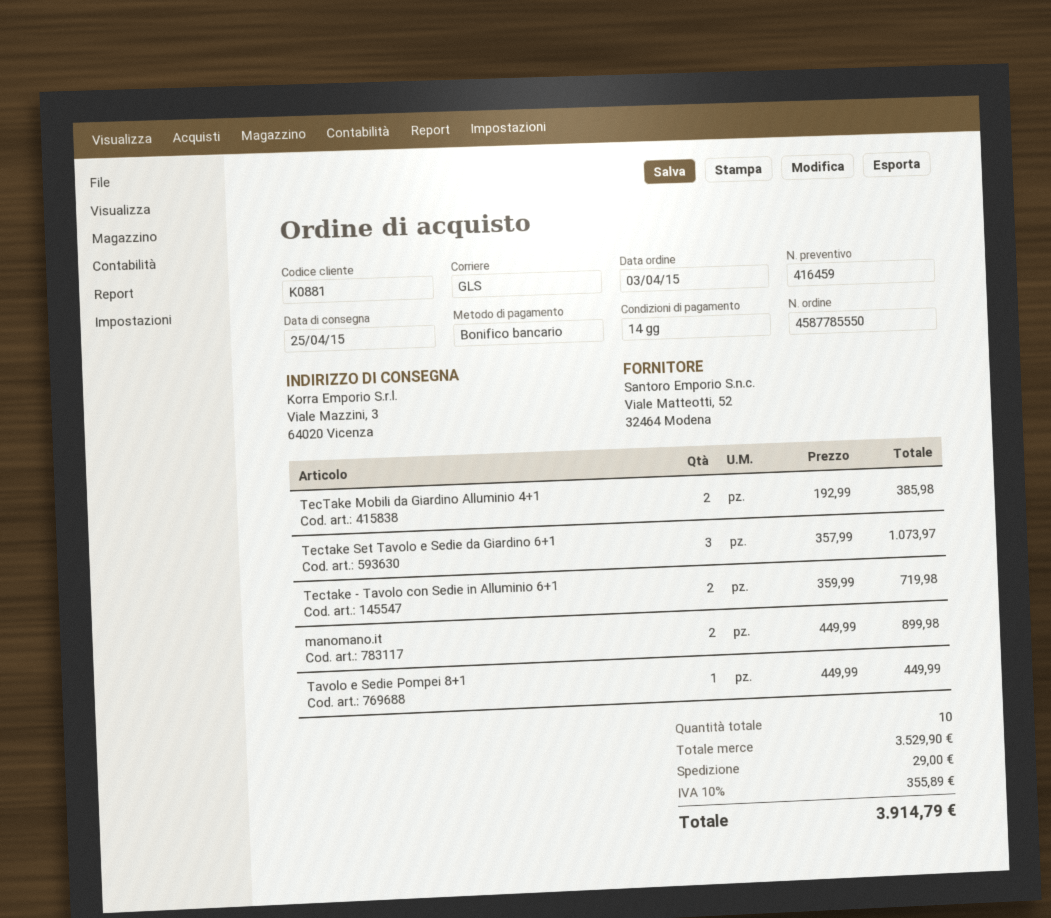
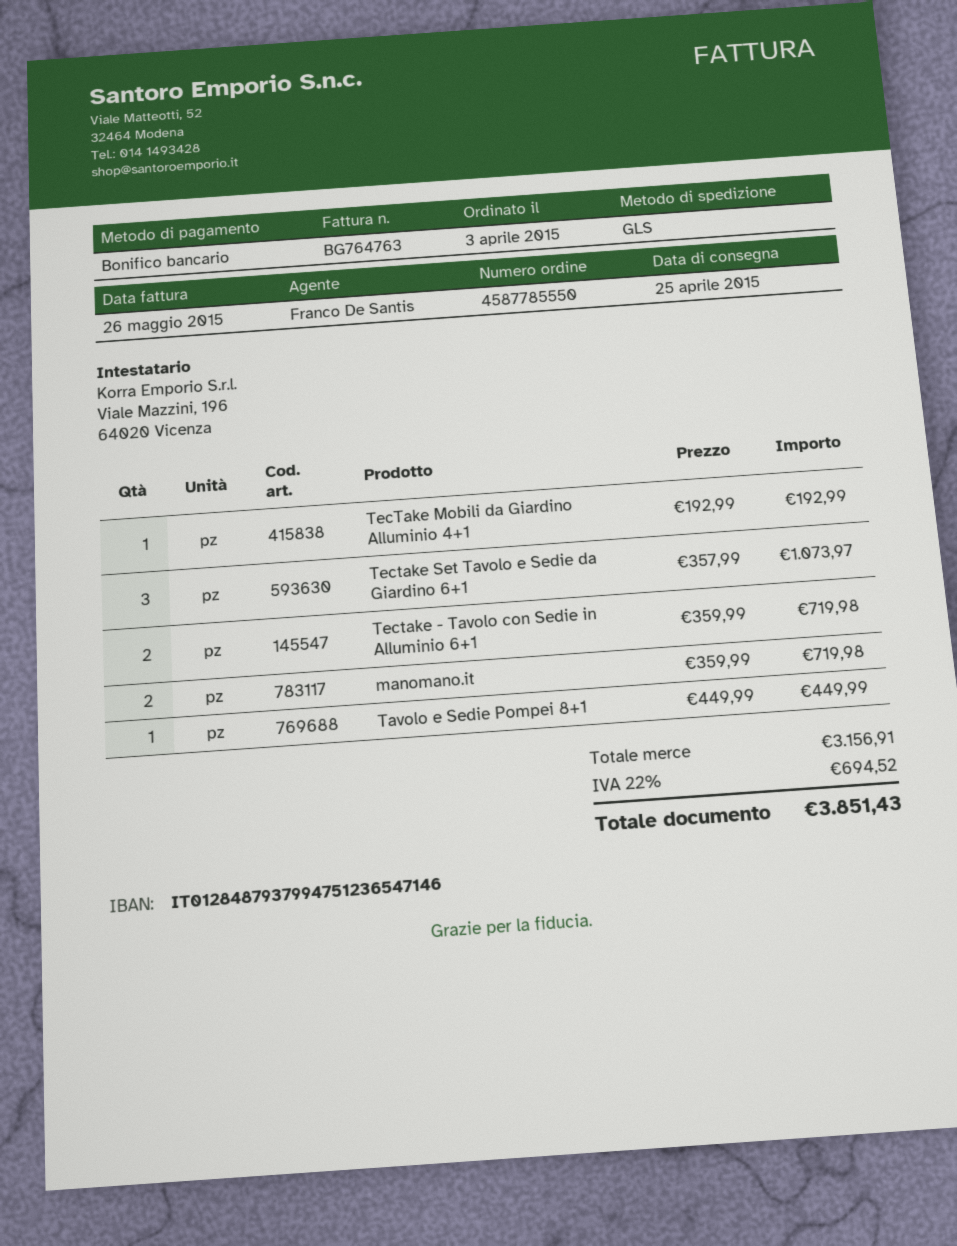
TecTake Mobili da Giardino Alluminio 4+1: 2 x 192.99 = 385.98 -> 1 x 192.99 = 192.99
manomano.it: 2 x 449.99 = 899.98 -> 2 x 359.99 = 719.98
subtotal: 3529.90 -> 3156.91
shipping: 29.00 -> none
tax: 10% = 355.89 -> 22% = 694.52
total: 3914.79 -> 3851.43

